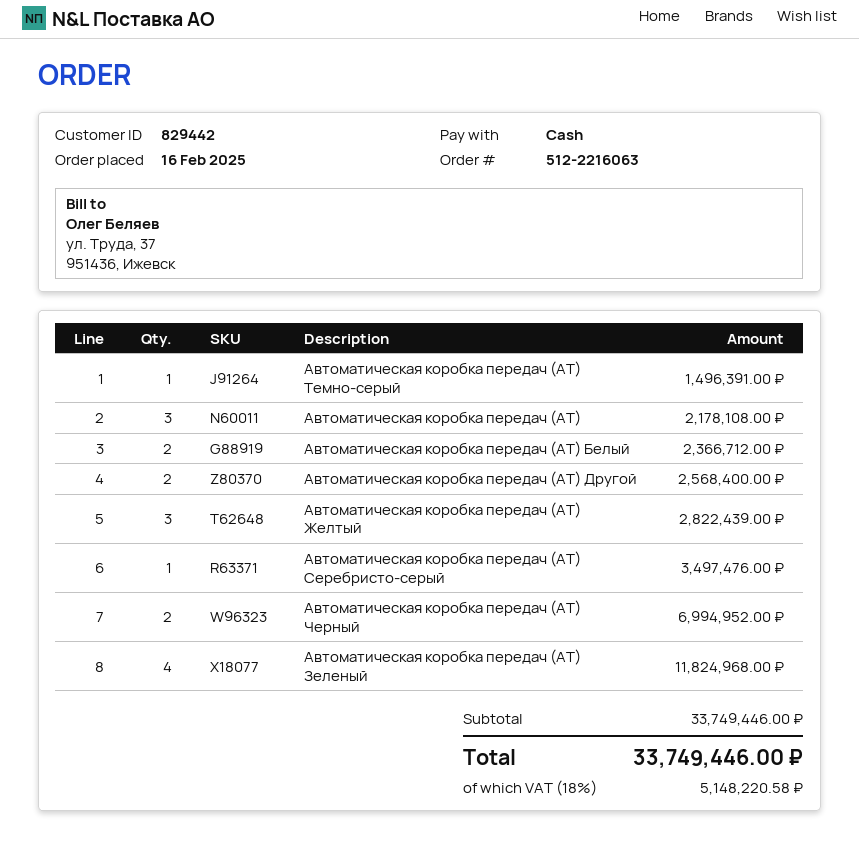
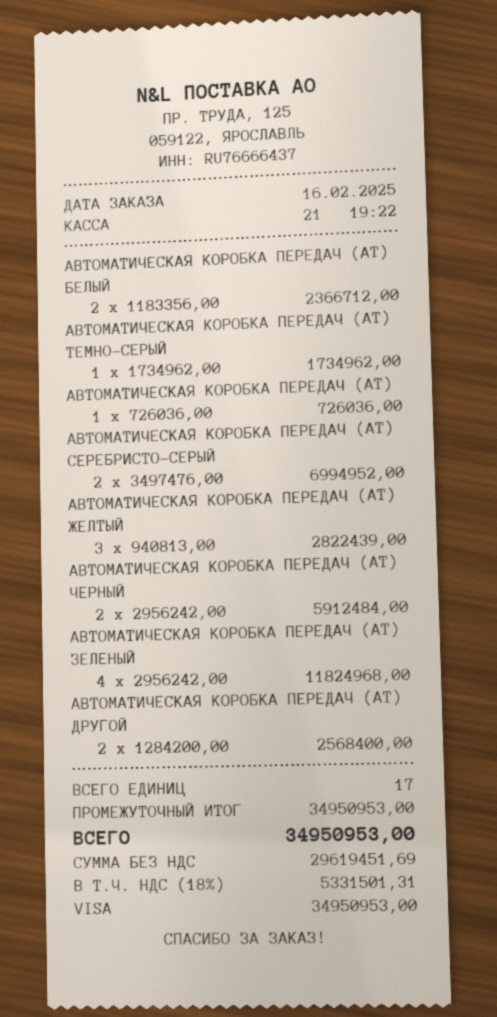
payment method: cash -> Visa
Автоматическая коробка передач (АТ) Темно-серый: 1 for 1496391.00 -> 1 for 1734962.00
Автоматическая коробка передач (АТ): 3 for 2178108.00 -> 1 for 726036.00
Автоматическая коробка передач (АТ) Серебристо-серый: 1 for 3497476.00 -> 2 for 6994952.00
Автоматическая коробка передач (АТ) Черный: 2 for 6994952.00 -> 2 for 5912484.00
subtotal: 33749446.00 -> 34950953.00
tax: 18% = 5148220.58 -> 18% = 5331501.31
total: 33749446.00 -> 34950953.00

